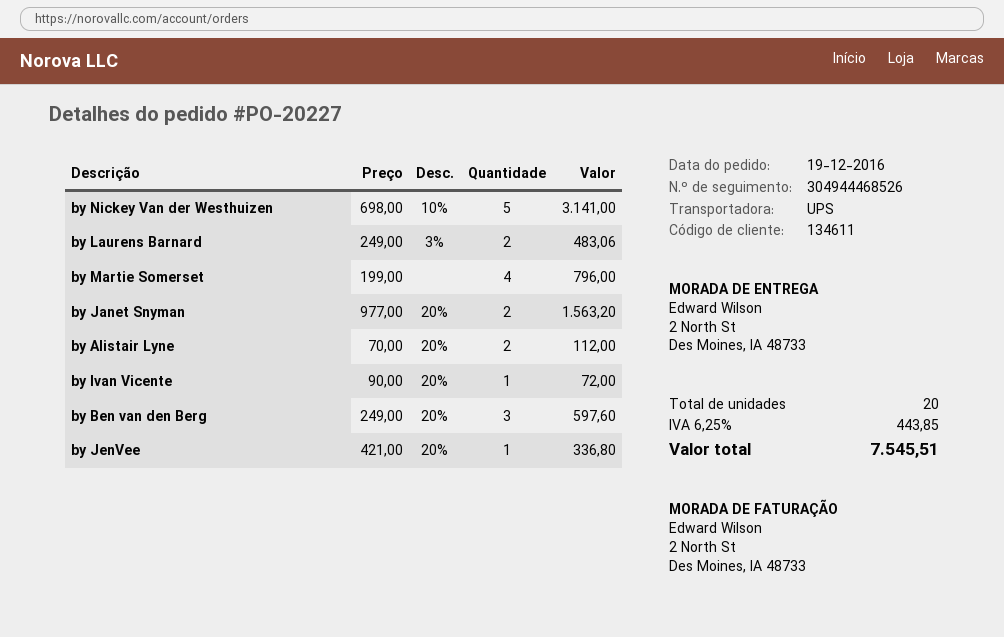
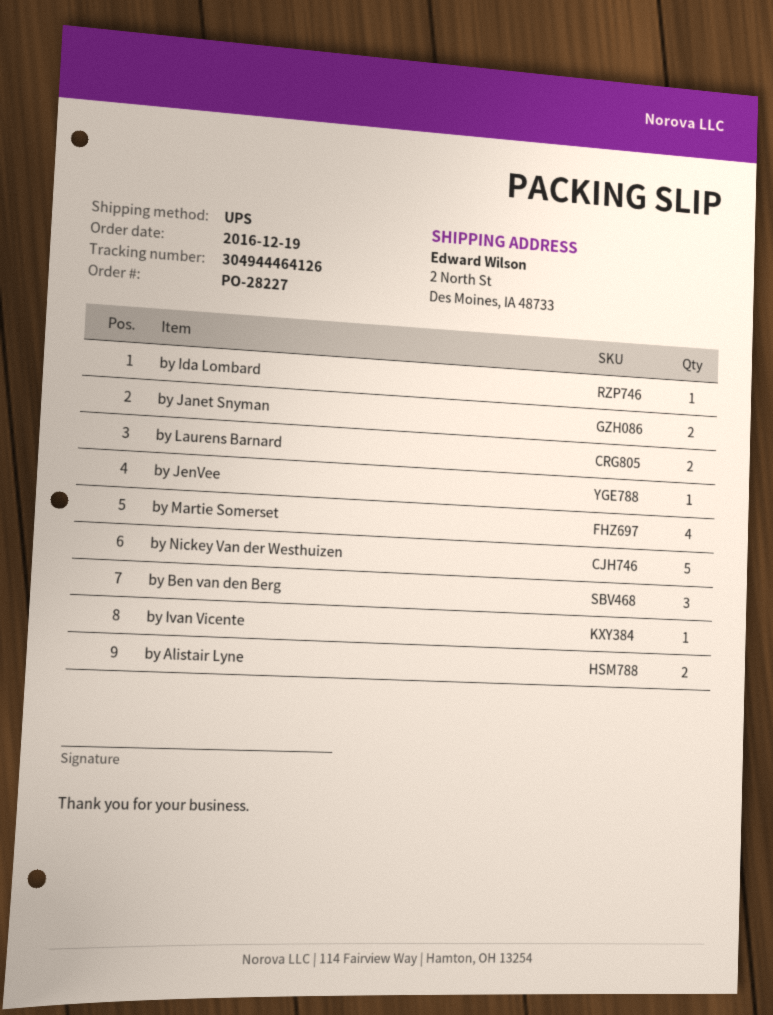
order number: PO-20227 -> PO-28227
tracking number: 304944468526 -> 304944464126
by Ida Lombard: none -> 1

